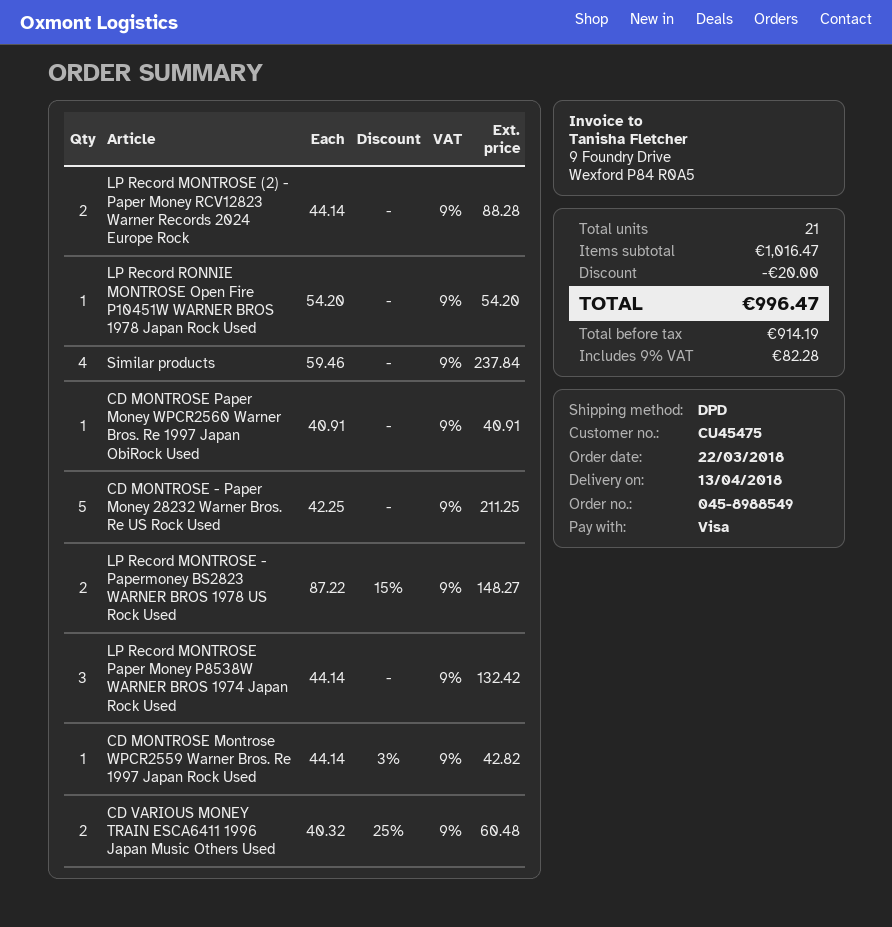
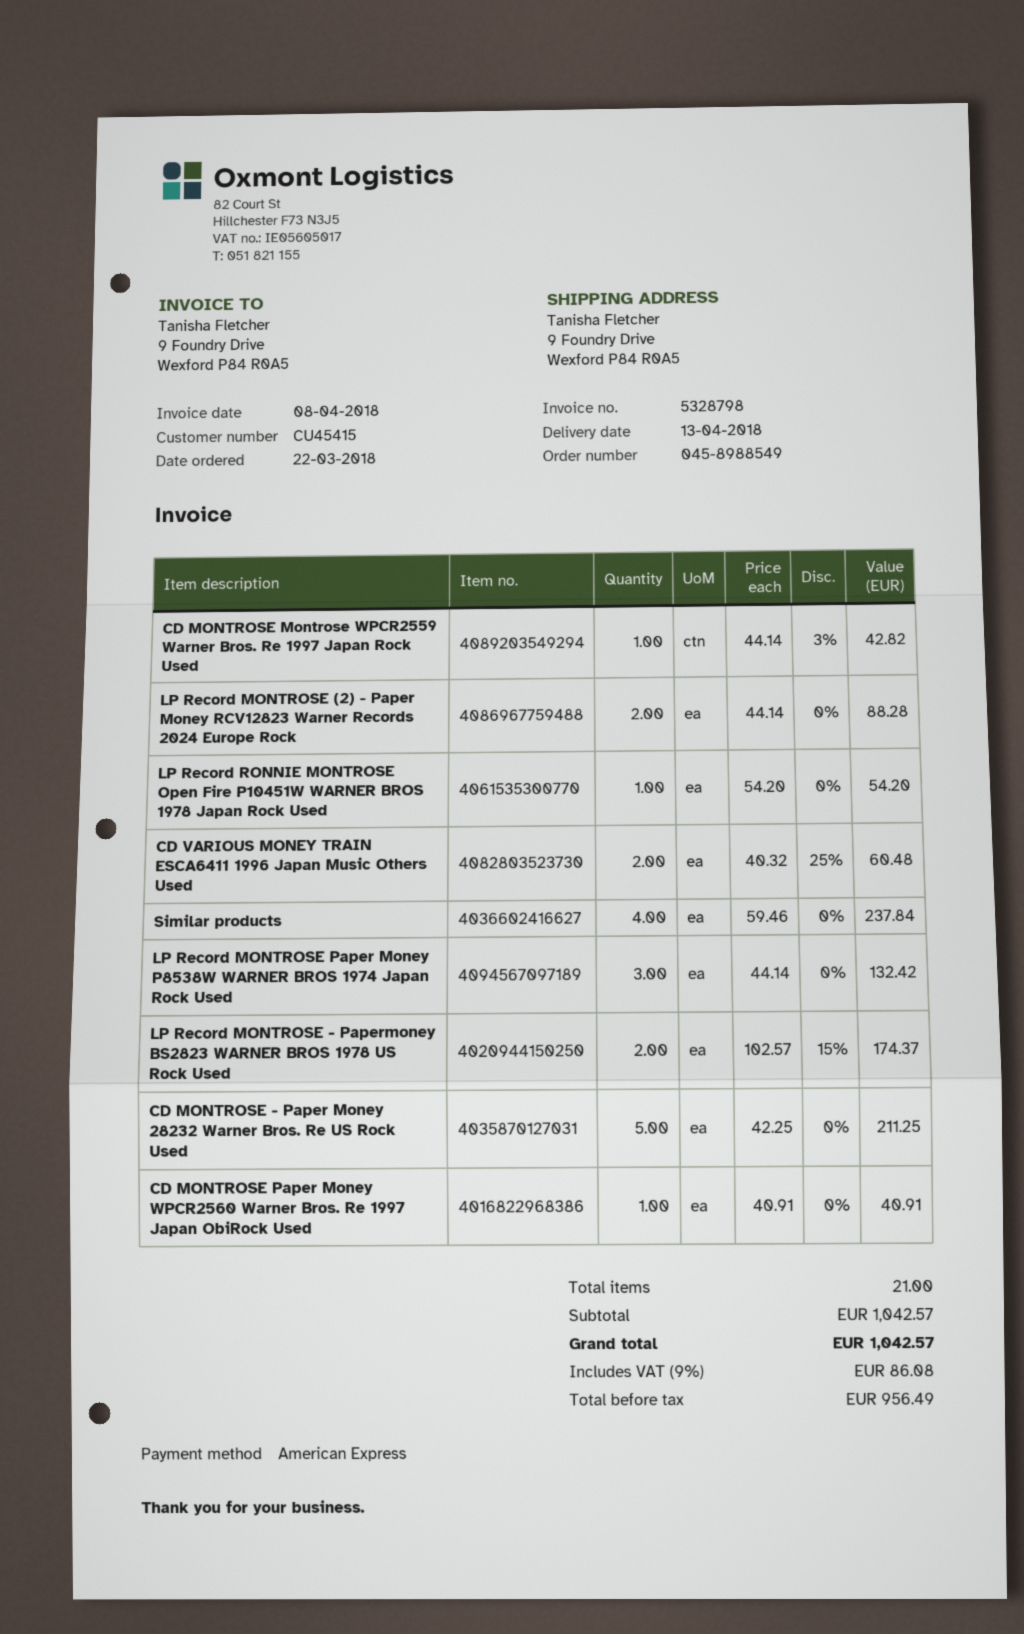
customer number: CU45475 -> CU45415
payment method: Visa -> American Express
LP Record MONTROSE - Papermoney BS2823 WARNER BROS 1978 US Rock Used: 2 x 87.22 - 15% = 148.27 -> 2 x 102.57 - 15% = 174.37
subtotal: 1016.47 -> 1042.57
discount: 20.00 -> none
net: 914.19 -> 956.49
tax: 9% = 82.28 -> 9% = 86.08
total: 996.47 -> 1042.57

